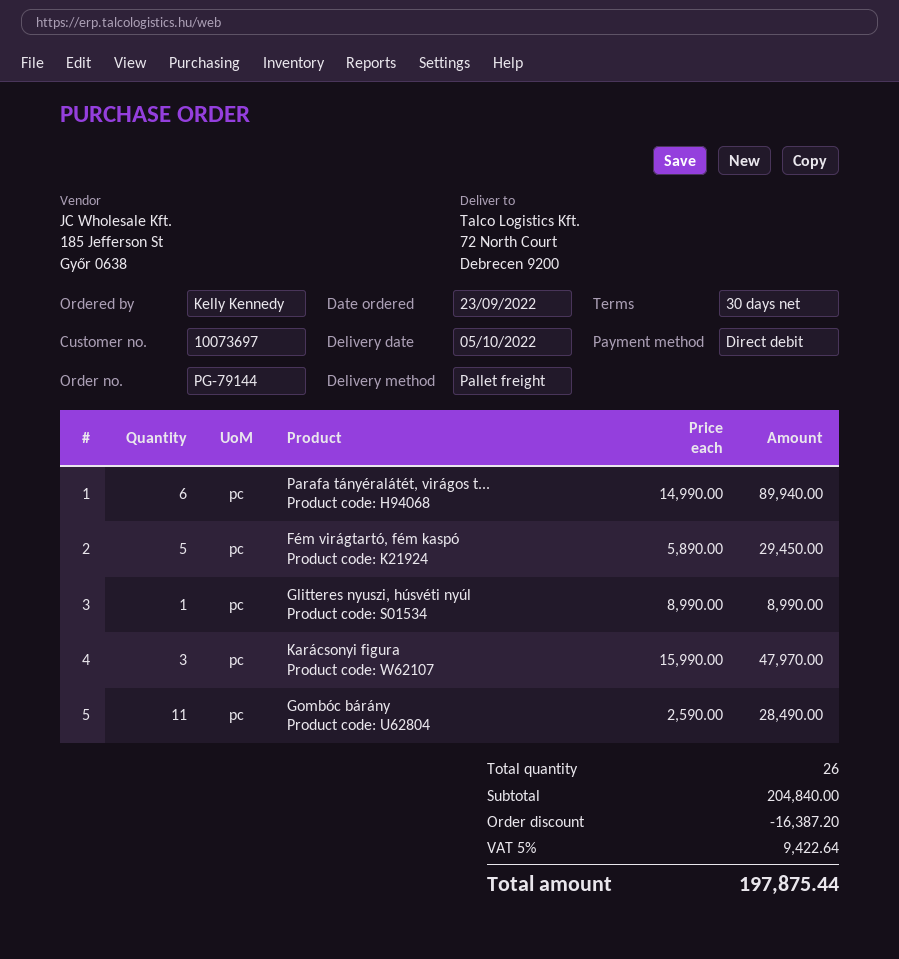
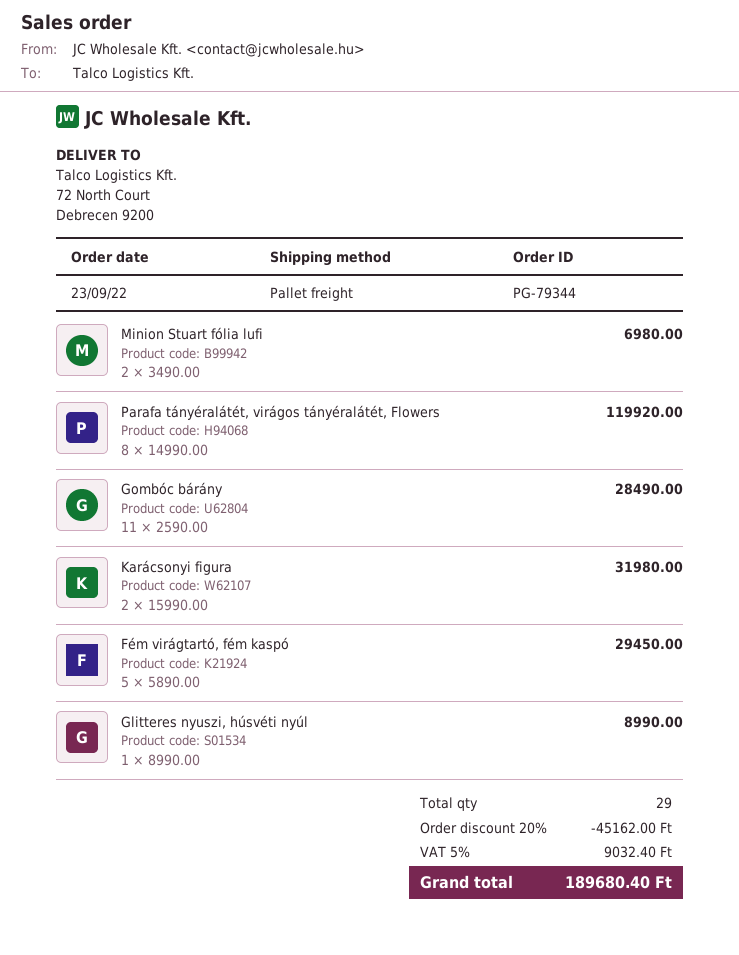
order number: PG-79144 -> PG-79344
Parafa tányéralátét, virágos t...: 6 x 14990.00 = 89940.00 -> 8 x 14990.00 = 119920.00
Karácsonyi figura: 3 x 15990.00 = 47970.00 -> 2 x 15990.00 = 31980.00
Minion Stuart fólia lufi: none -> 2 x 3490.00 = 6980.00
total quantity: 26 -> 29
discount: 16387.20 -> 45162.00
tax: 5% = 9422.64 -> 5% = 9032.40
total: 197875.44 -> 189680.40

